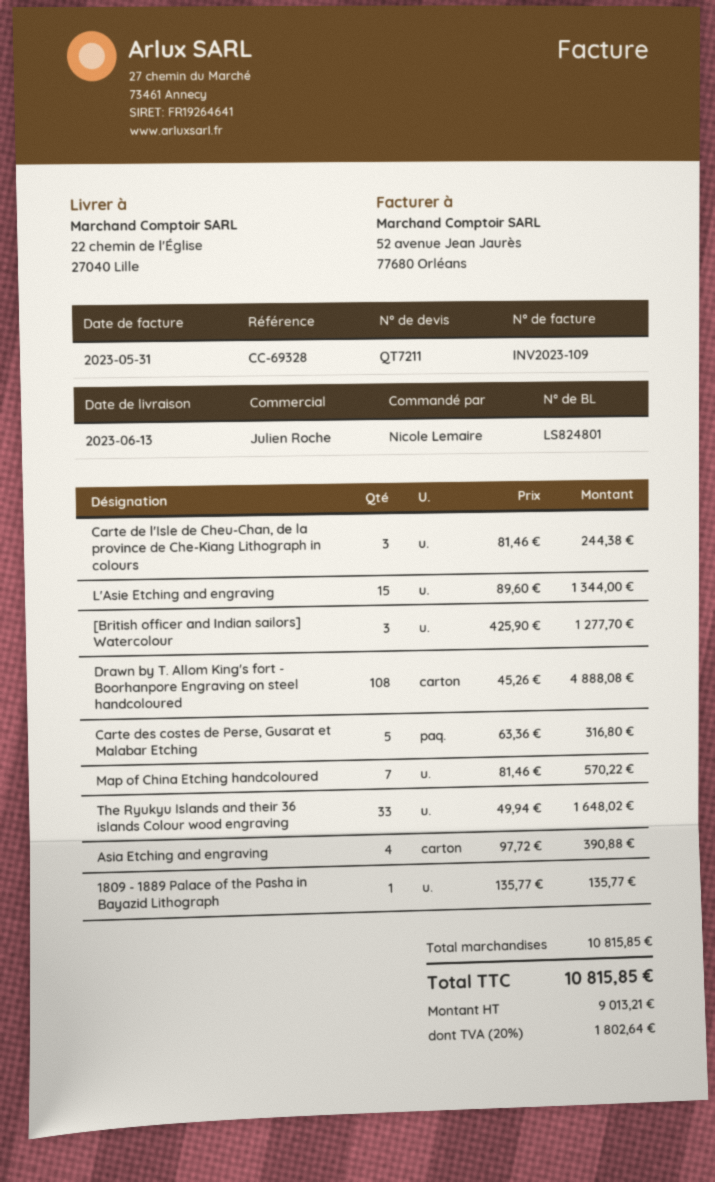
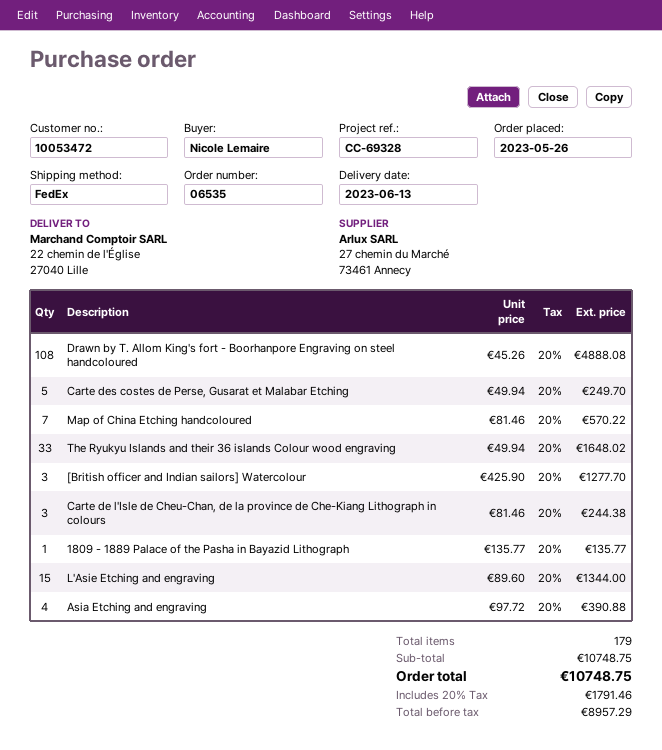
Carte des costes de Perse, Gusarat et Malabar Etching: 5 x 63.36 = 316.80 -> 5 x 49.94 = 249.70
subtotal: 10815.85 -> 10748.75
net: 9013.21 -> 8957.29
tax: 20% = 1802.64 -> 20% = 1791.46
total: 10815.85 -> 10748.75

